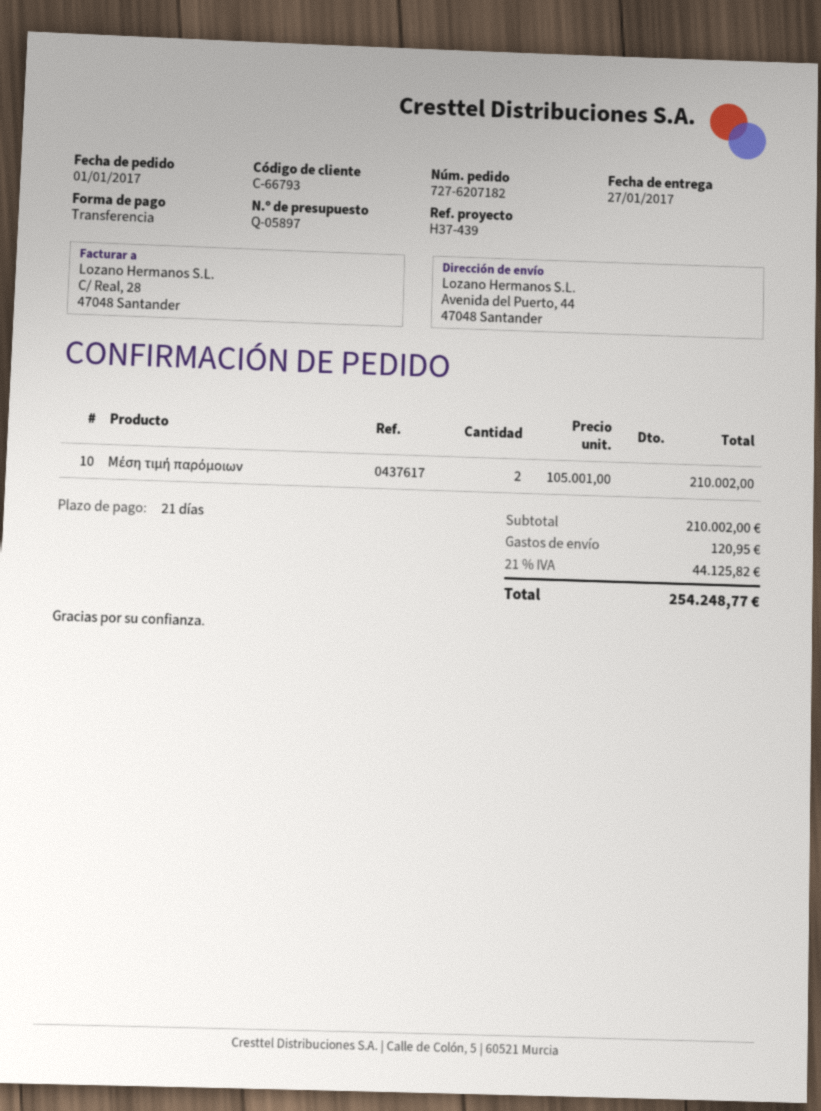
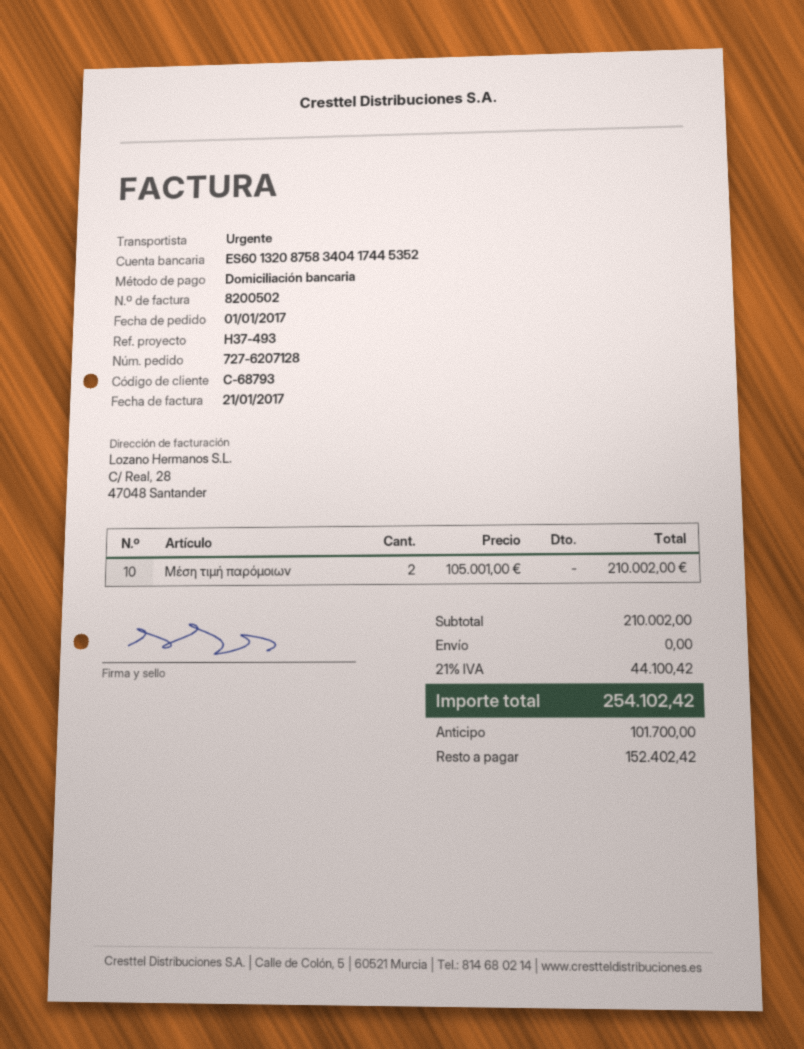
order number: 727-6207182 -> 727-6207128
customer number: C-66793 -> C-68793
reference: H37-439 -> H37-493
payment method: bank transfer -> direct debit
shipping: 120.95 -> 0.00
tax: 21% = 44125.82 -> 21% = 44100.42
total: 254248.77 -> 254102.42

